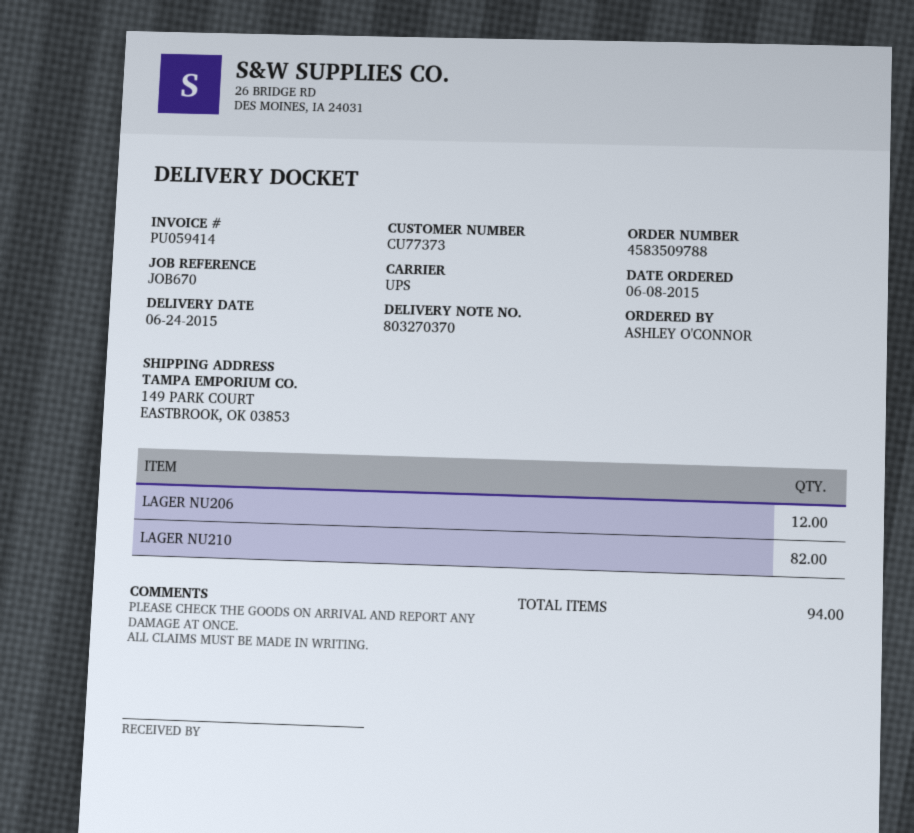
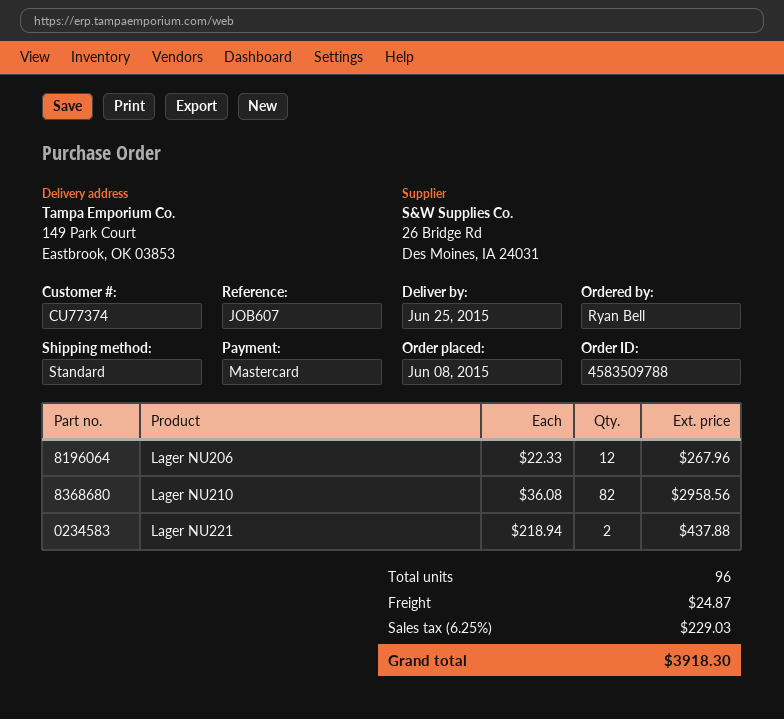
delivery date: 2015-06-24 -> 2015-06-25
customer number: CU77373 -> CU77374
reference: JOB670 -> JOB607
ordered by: ASHLEY O'CONNOR -> Ryan Bell
shipping method: UPS -> standard
Lager NU221: none -> 2
total quantity: 94 -> 96

